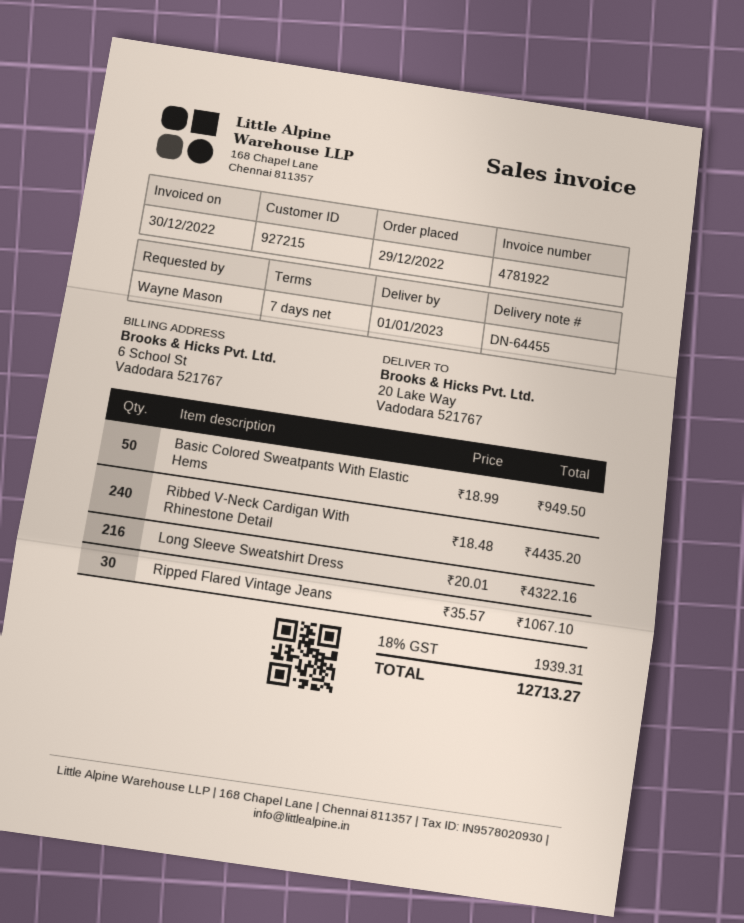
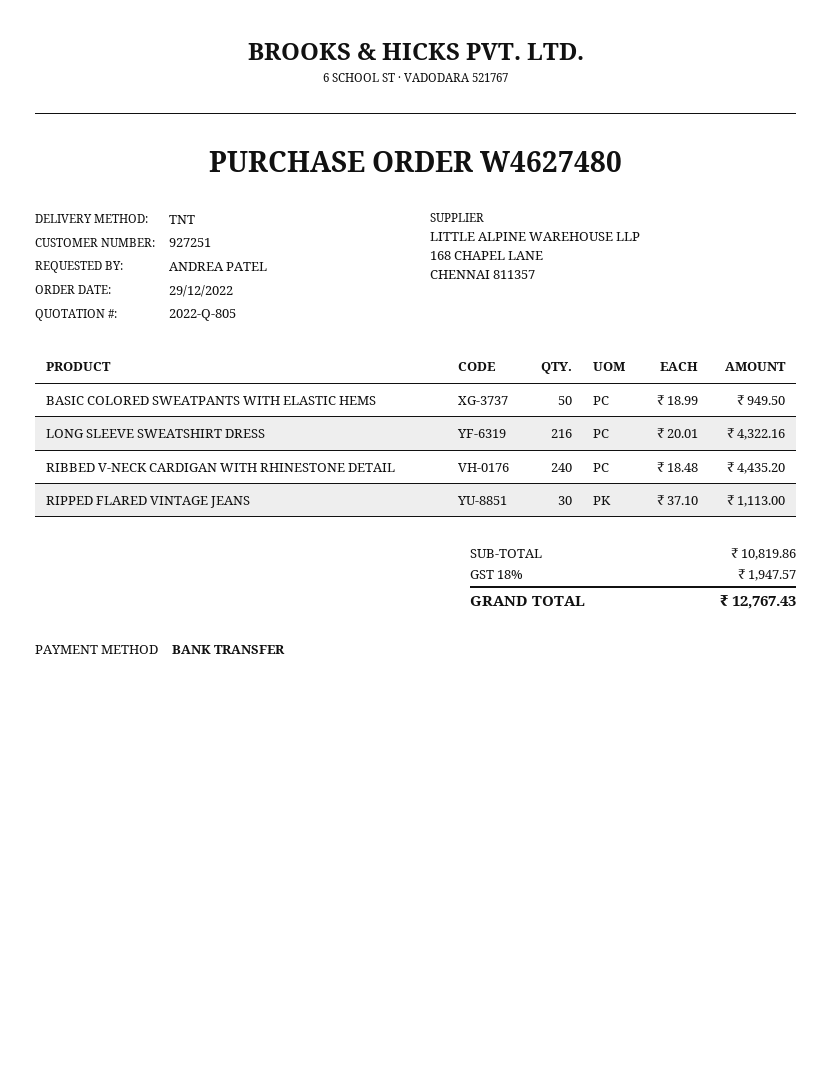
customer number: 927215 -> 927251
ordered by: Wayne Mason -> ANDREA PATEL
Ripped Flared Vintage Jeans: 30 x 35.57 = 1067.10 -> 30 x 37.10 = 1113.00
tax: 18% = 1939.31 -> 18% = 1947.57
total: 12713.27 -> 12767.43

